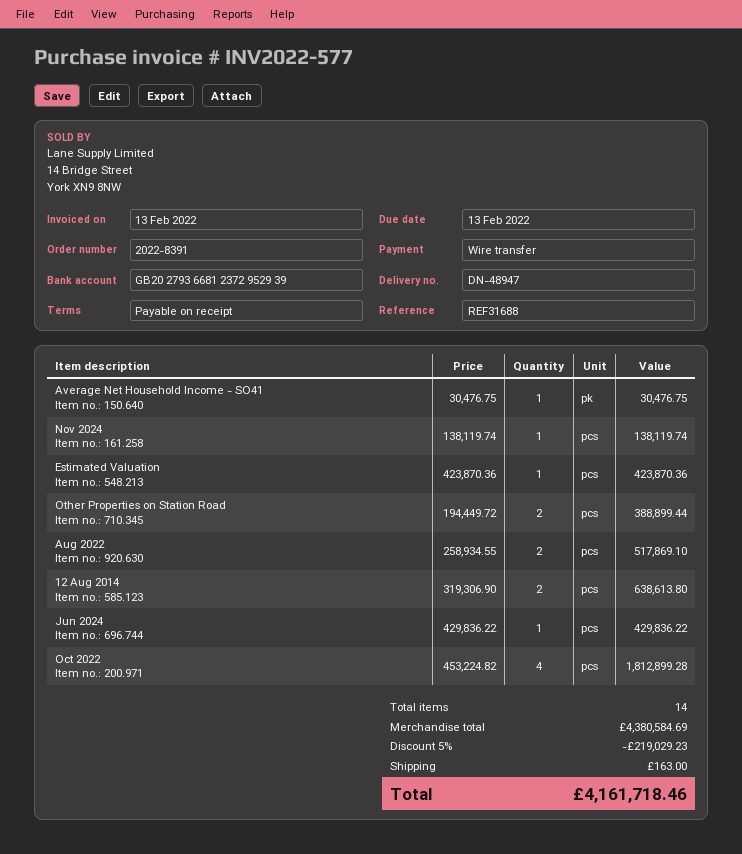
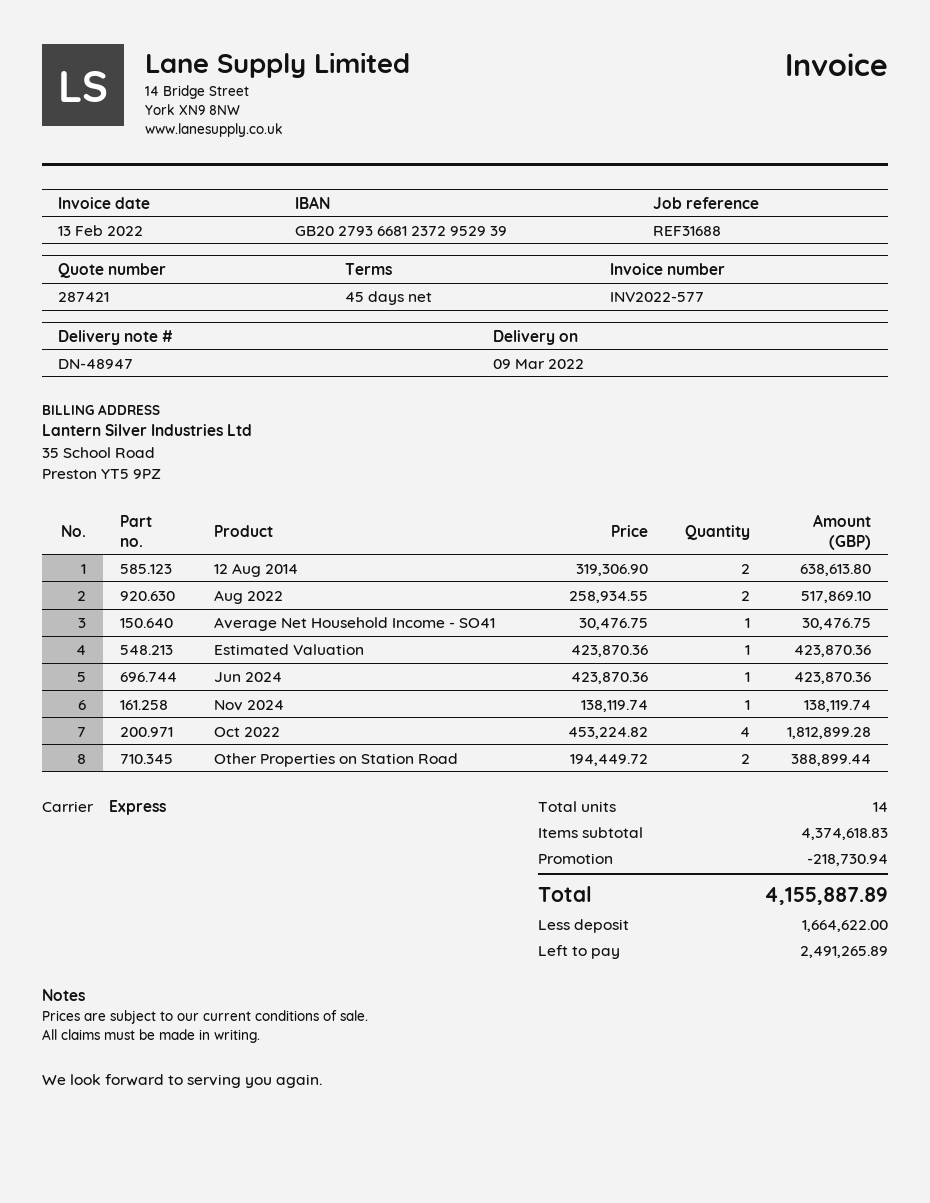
payment terms: on receipt -> 45 days
Jun 2024: 1 x 429836.22 = 429836.22 -> 1 x 423870.36 = 423870.36
subtotal: 4380584.69 -> 4374618.83
discount: 219029.23 -> 218730.94
shipping: 163.00 -> none
total: 4161718.46 -> 4155887.89

